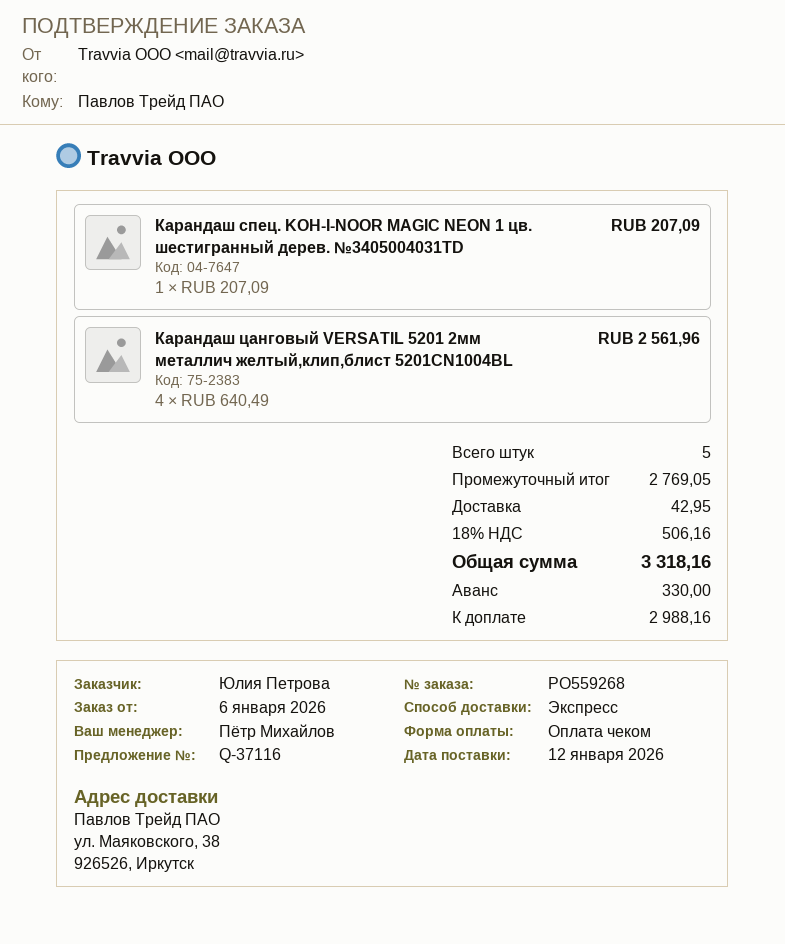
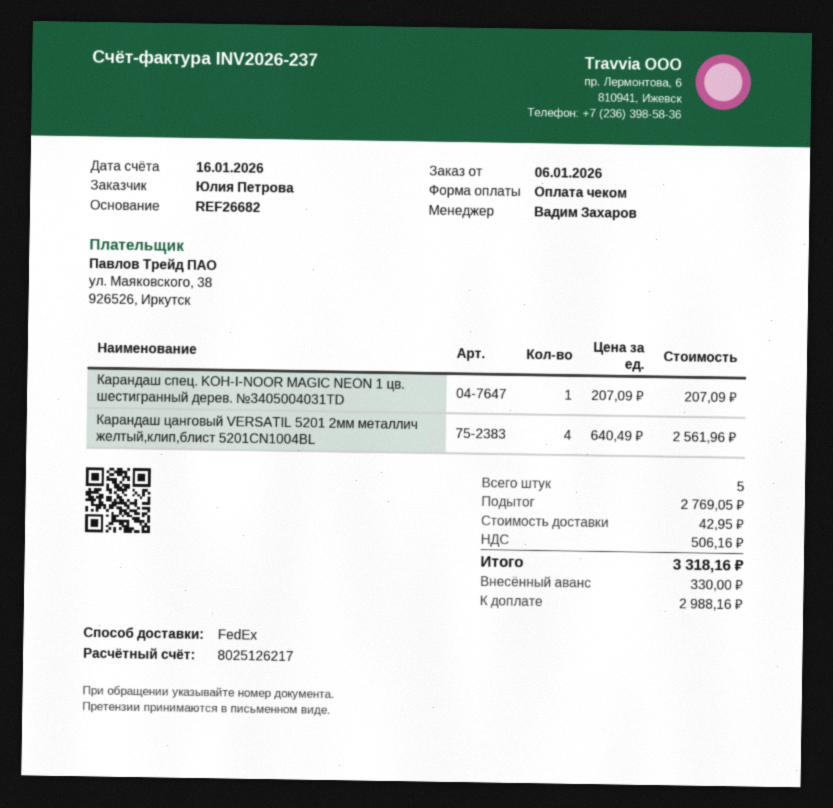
sales rep: Пётр Михайлов -> Вадим Захаров
shipping method: express -> FedEx

